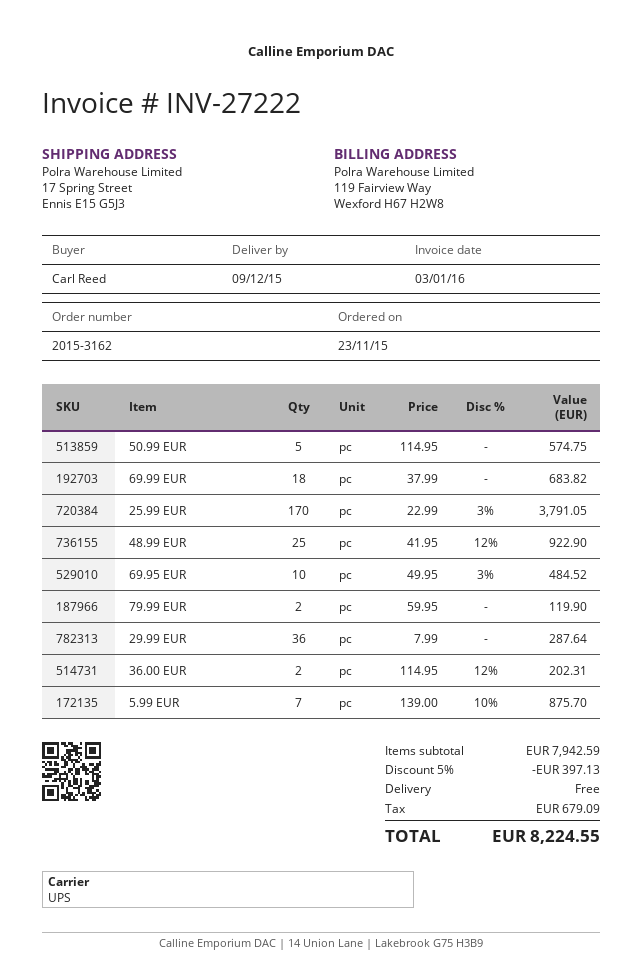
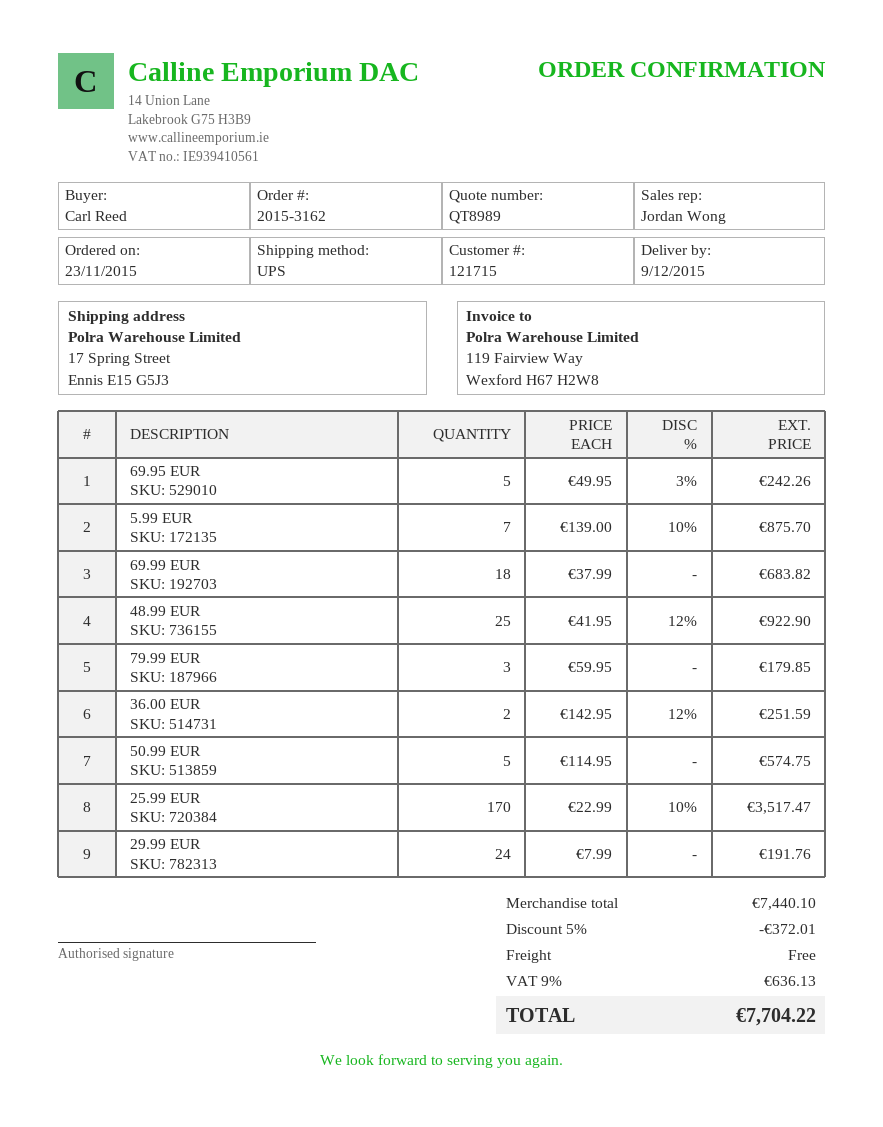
25.99 EUR: 170 x 22.99 - 3% = 3791.05 -> 170 x 22.99 - 10% = 3517.47
69.95 EUR: 10 x 49.95 - 3% = 484.52 -> 5 x 49.95 - 3% = 242.26
79.99 EUR: 2 x 59.95 = 119.90 -> 3 x 59.95 = 179.85
29.99 EUR: 36 x 7.99 = 287.64 -> 24 x 7.99 = 191.76
36.00 EUR: 2 x 114.95 - 12% = 202.31 -> 2 x 142.95 - 12% = 251.59
subtotal: 7942.59 -> 7440.10
discount: 5% = 397.13 -> 5% = 372.01
tax: 679.09 -> 636.13
total: 8224.55 -> 7704.22

